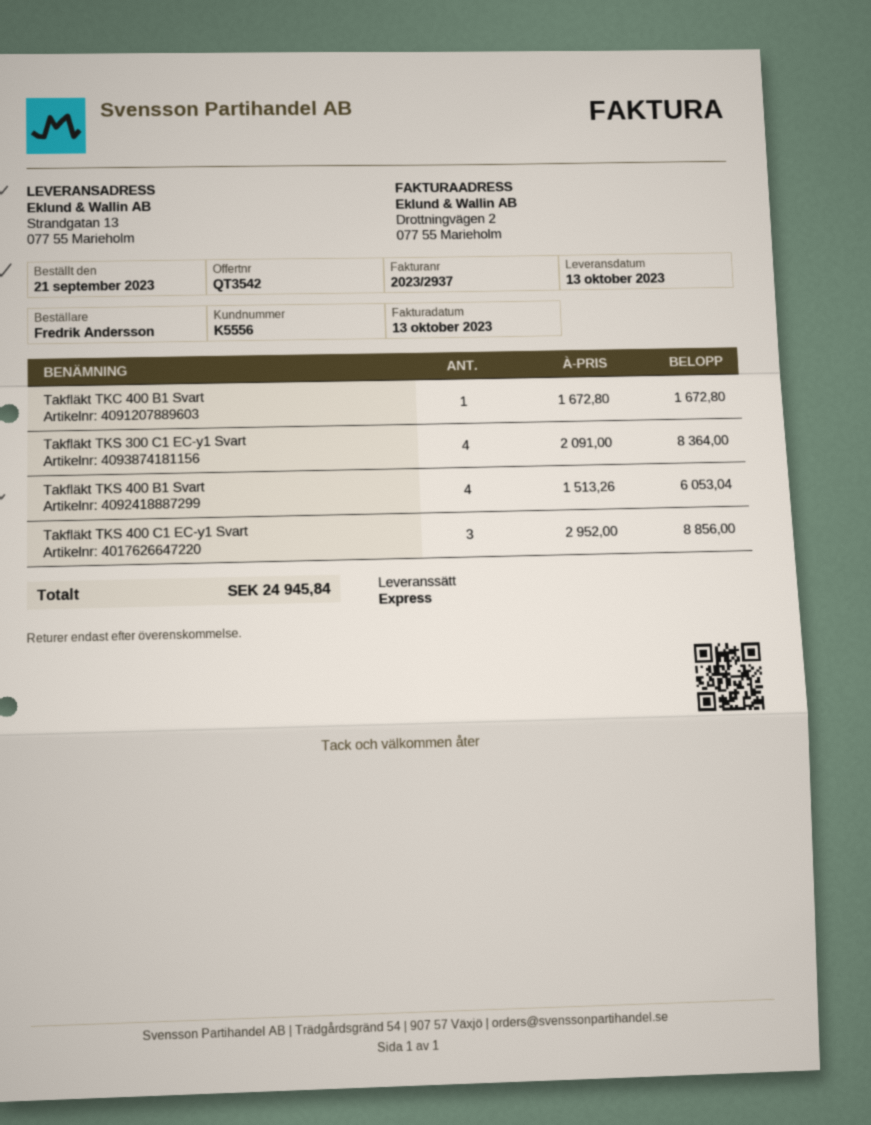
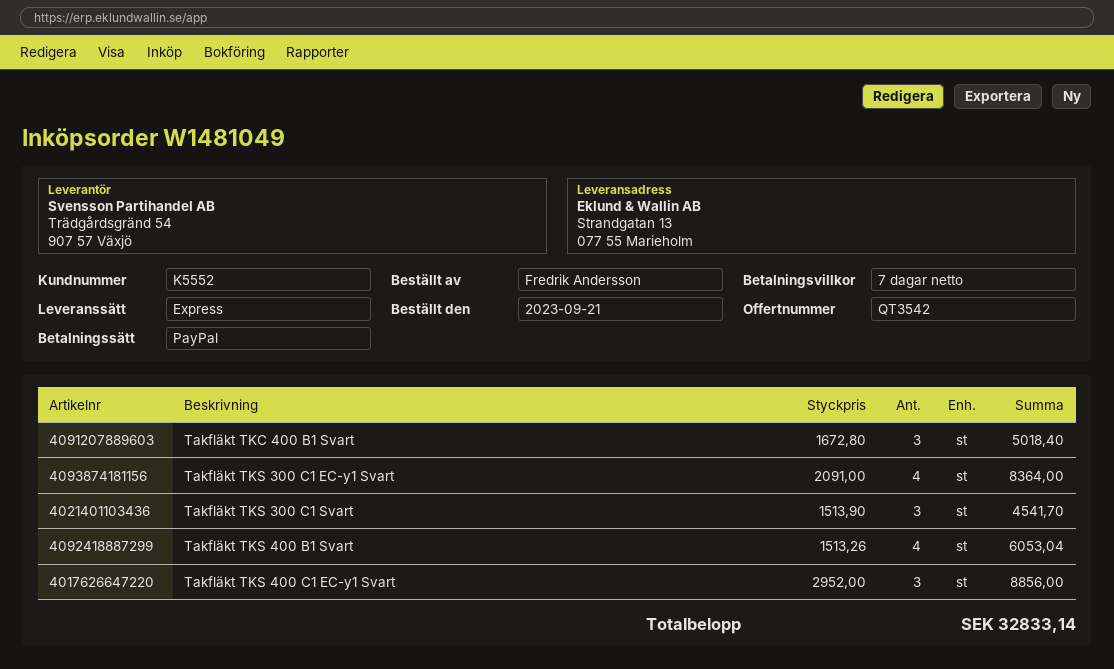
customer number: K5556 -> K5552
Takfläkt TKC 400 B1 Svart: 1 x 1672.80 = 1672.80 -> 3 x 1672.80 = 5018.40
Takfläkt TKS 300 C1 Svart: none -> 3 x 1513.90 = 4541.70
total: 24945.84 -> 32833.14

